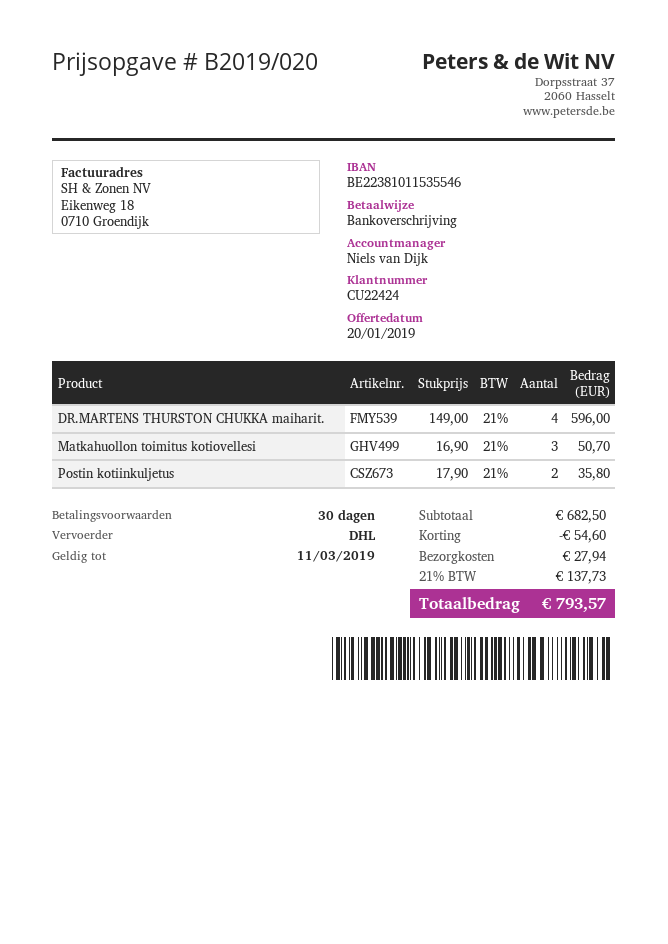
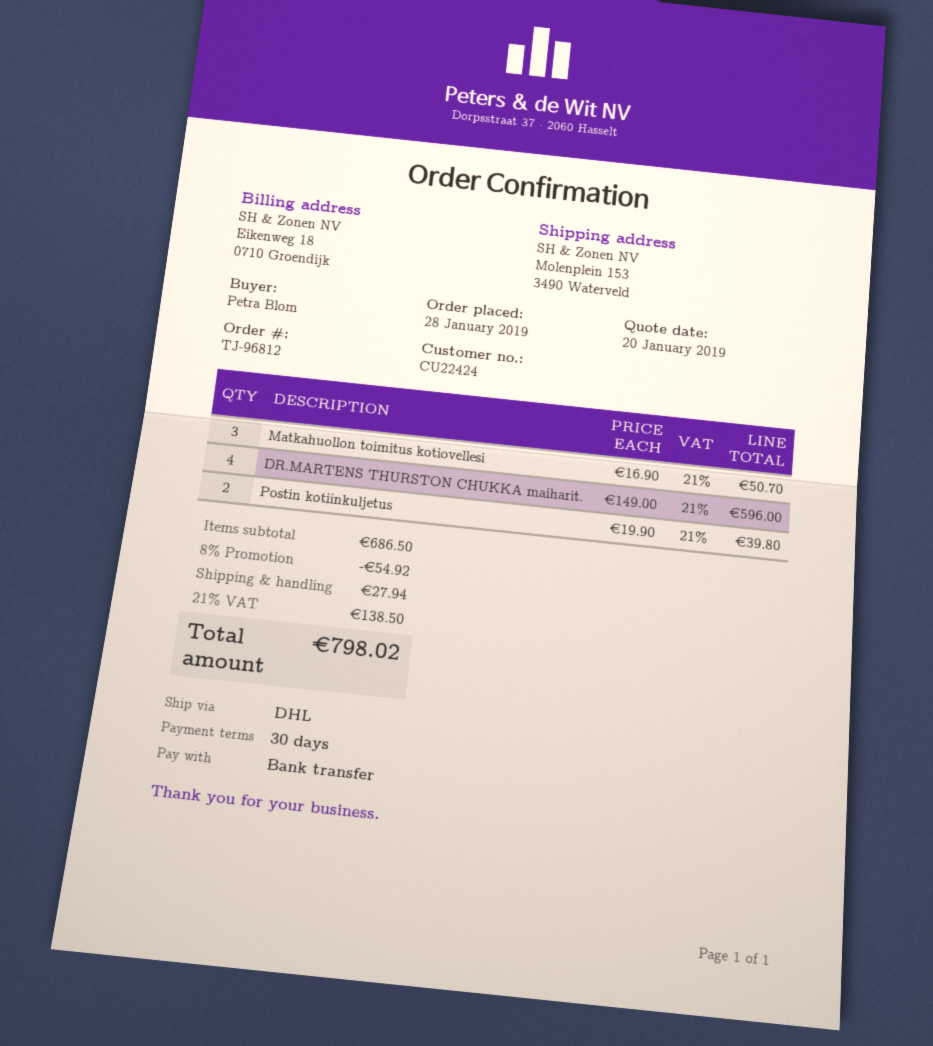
Postin kotiinkuljetus: 2 x 17.90 = 35.80 -> 2 x 19.90 = 39.80
subtotal: 682.50 -> 686.50
discount: 54.60 -> 54.92
tax: 21% = 137.73 -> 21% = 138.50
total: 793.57 -> 798.02

